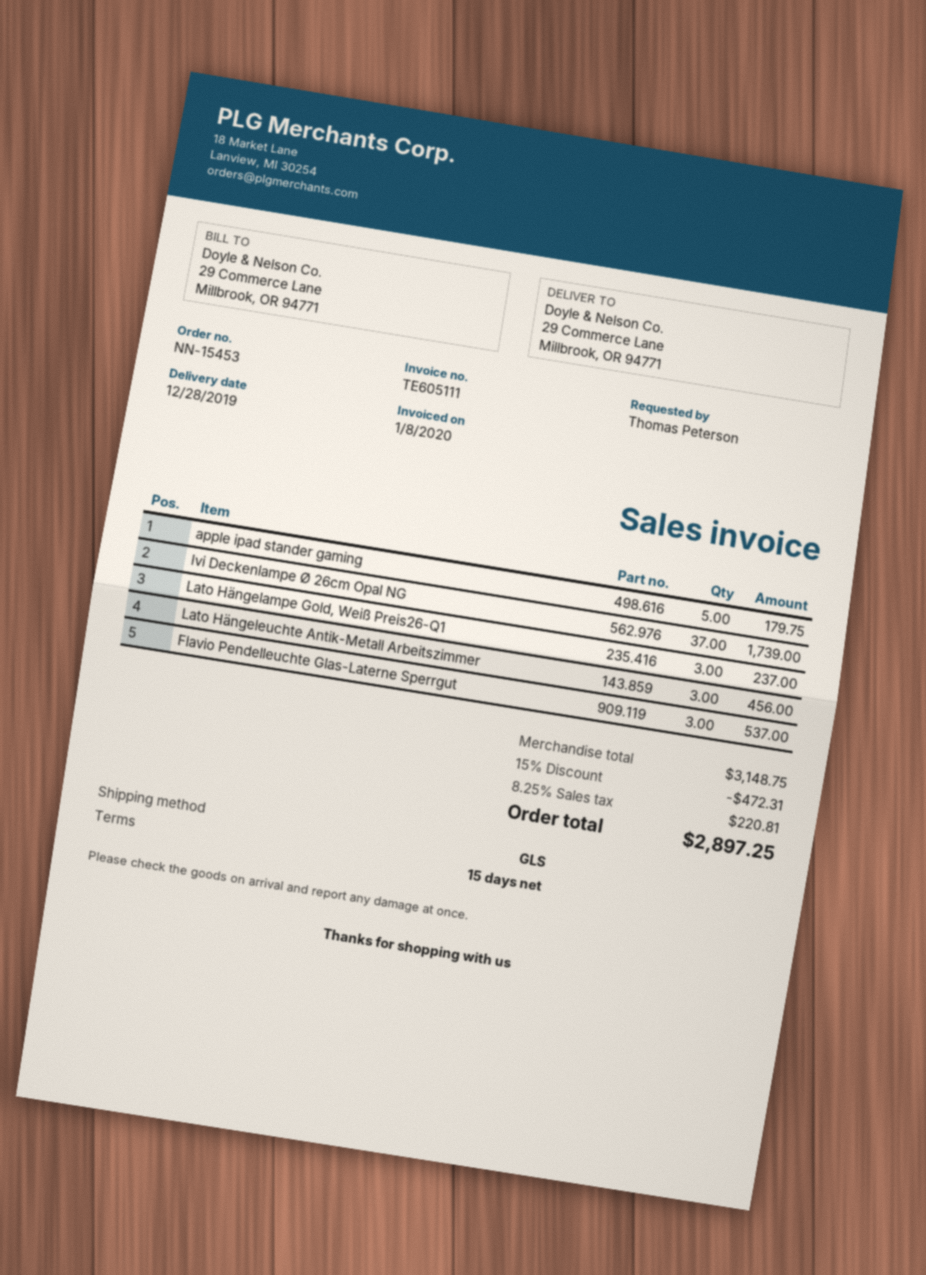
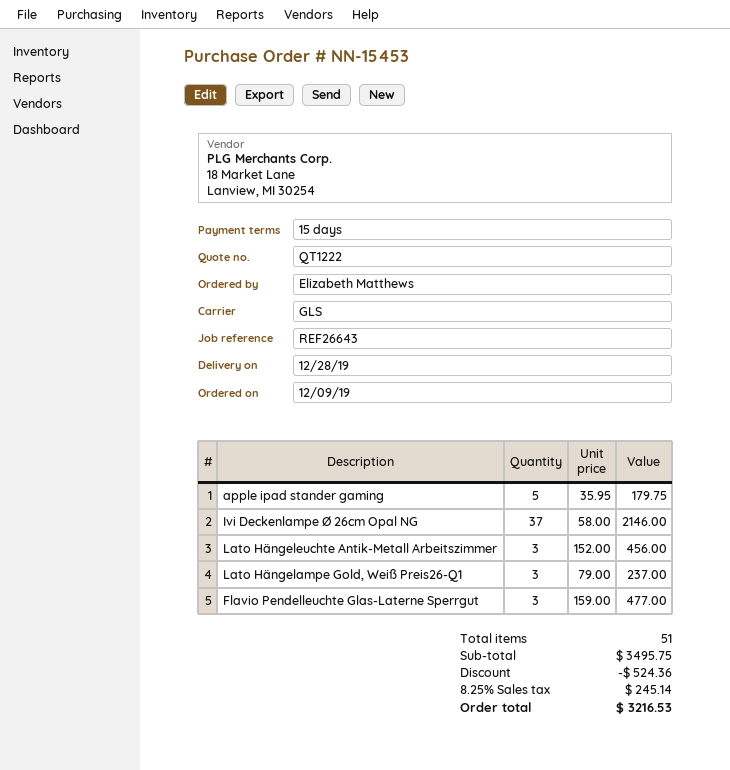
ordered by: Thomas Peterson -> Elizabeth Matthews
Ivi Deckenlampe Ø 26cm Opal NG: 37 for 1739.00 -> 37 for 2146.00
Flavio Pendelleuchte Glas-Laterne Sperrgut: 3 for 537.00 -> 3 for 477.00
subtotal: 3148.75 -> 3495.75
discount: 472.31 -> 524.36
tax: 8.25% = 220.81 -> 8.25% = 245.14
total: 2897.25 -> 3216.53

